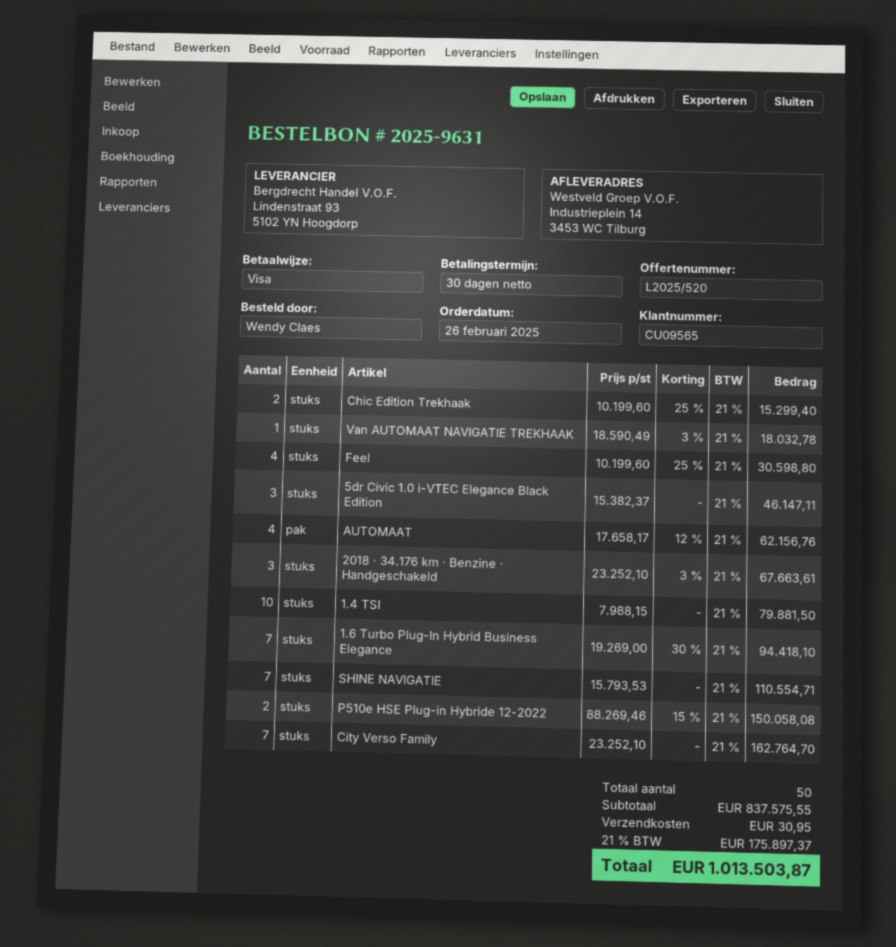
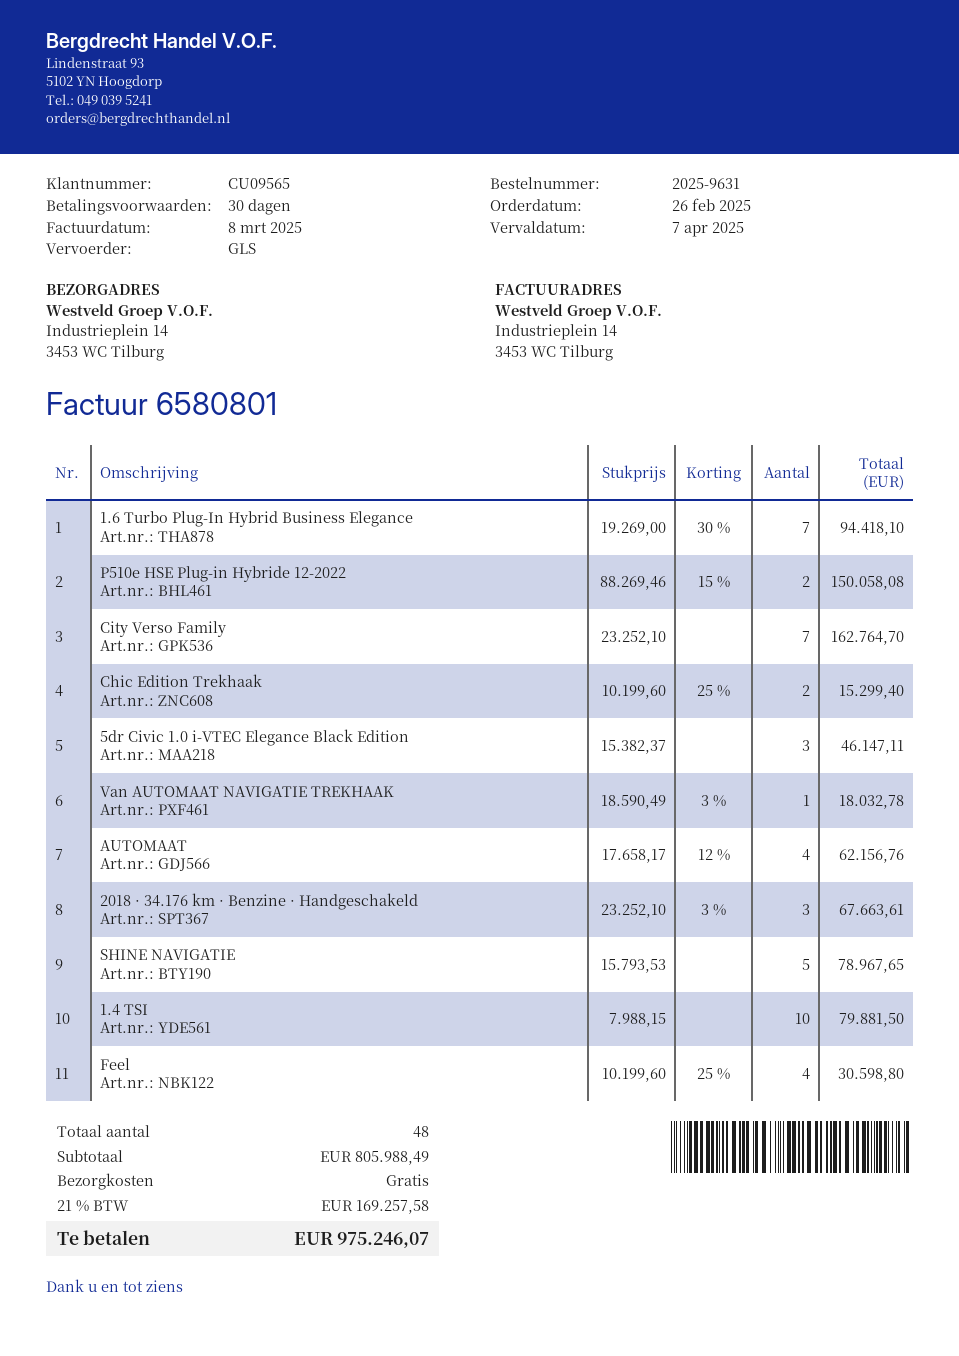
SHINE NAVIGATIE: 7 x 15793.53 = 110554.71 -> 5 x 15793.53 = 78967.65
total quantity: 50 -> 48
subtotal: 837575.55 -> 805988.49
shipping: 30.95 -> 0.00
tax: 21% = 175897.37 -> 21% = 169257.58
total: 1013503.87 -> 975246.07

